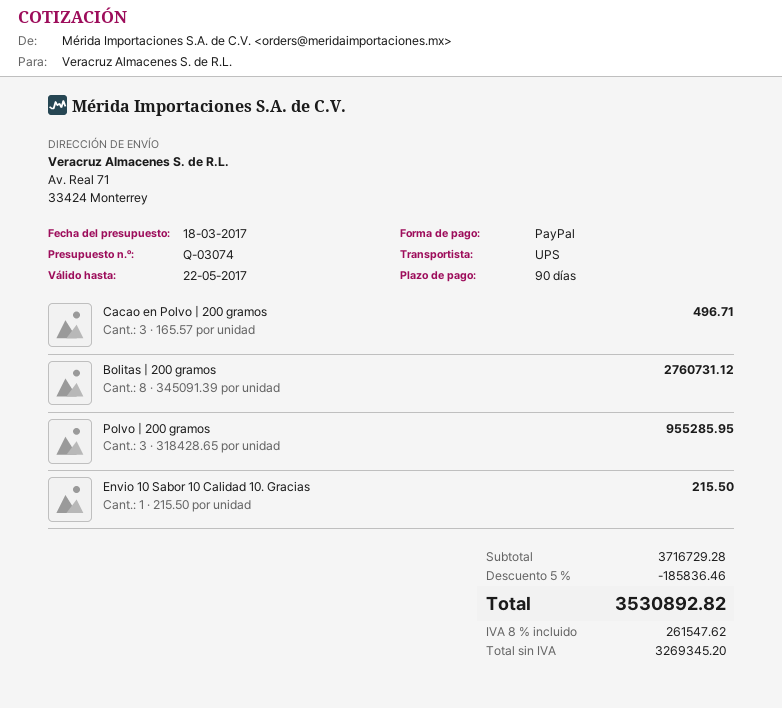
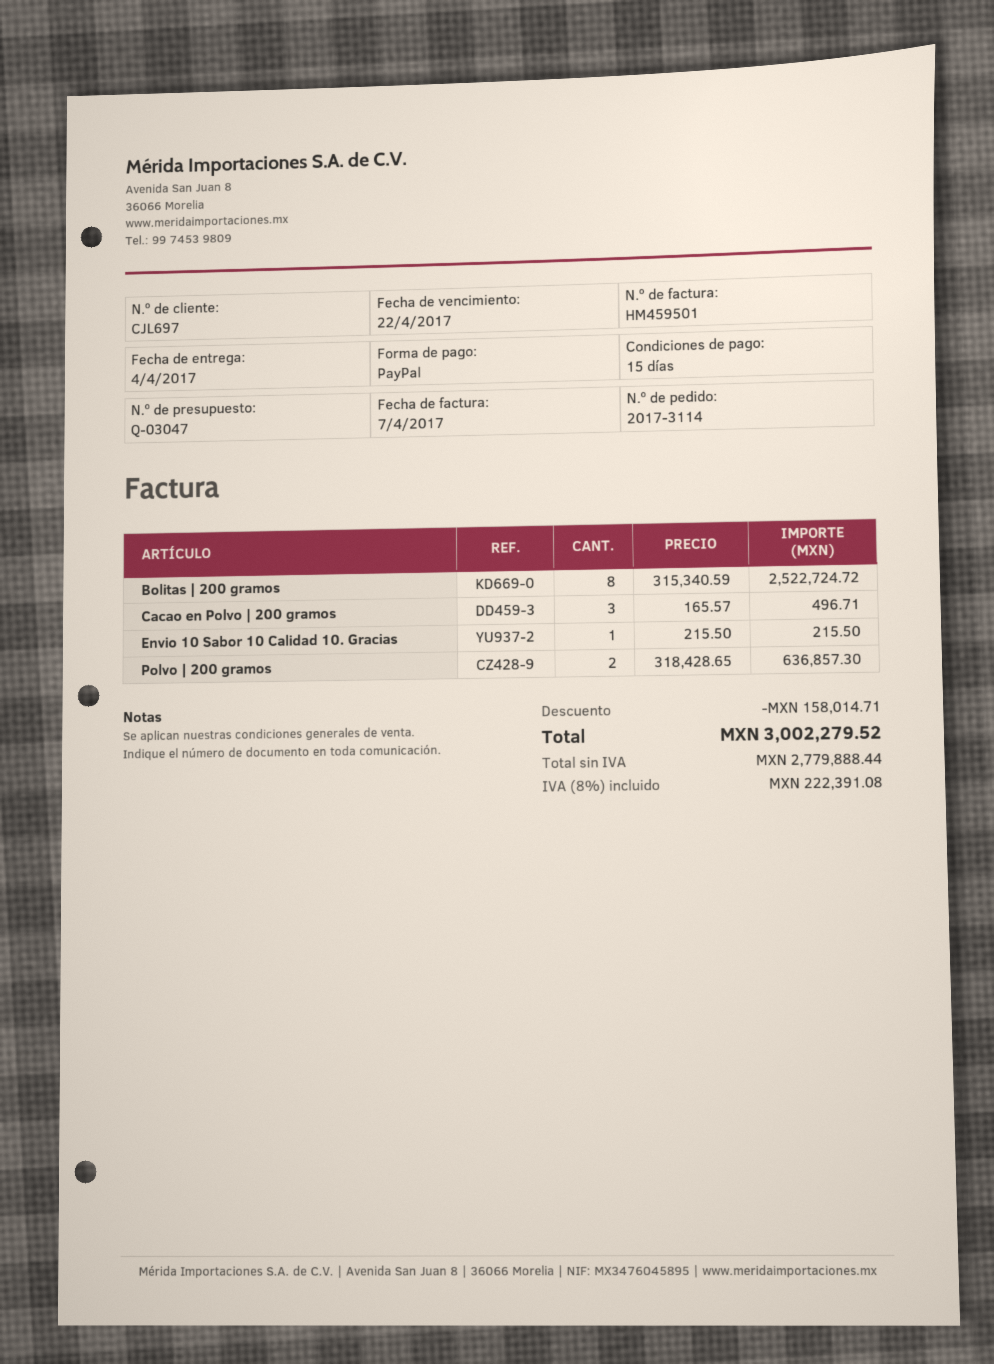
quote number: Q-03074 -> Q-03047
payment terms: 90 days -> 15 days
Bolitas | 200 gramos: 8 x 345091.39 = 2760731.12 -> 8 x 315340.59 = 2522724.72
Polvo | 200 gramos: 3 x 318428.65 = 955285.95 -> 2 x 318428.65 = 636857.30
discount: 185836.46 -> 158014.71
net: 3269345.20 -> 2779888.44
tax: 8% = 261547.62 -> 8% = 222391.08
total: 3530892.82 -> 3002279.52

